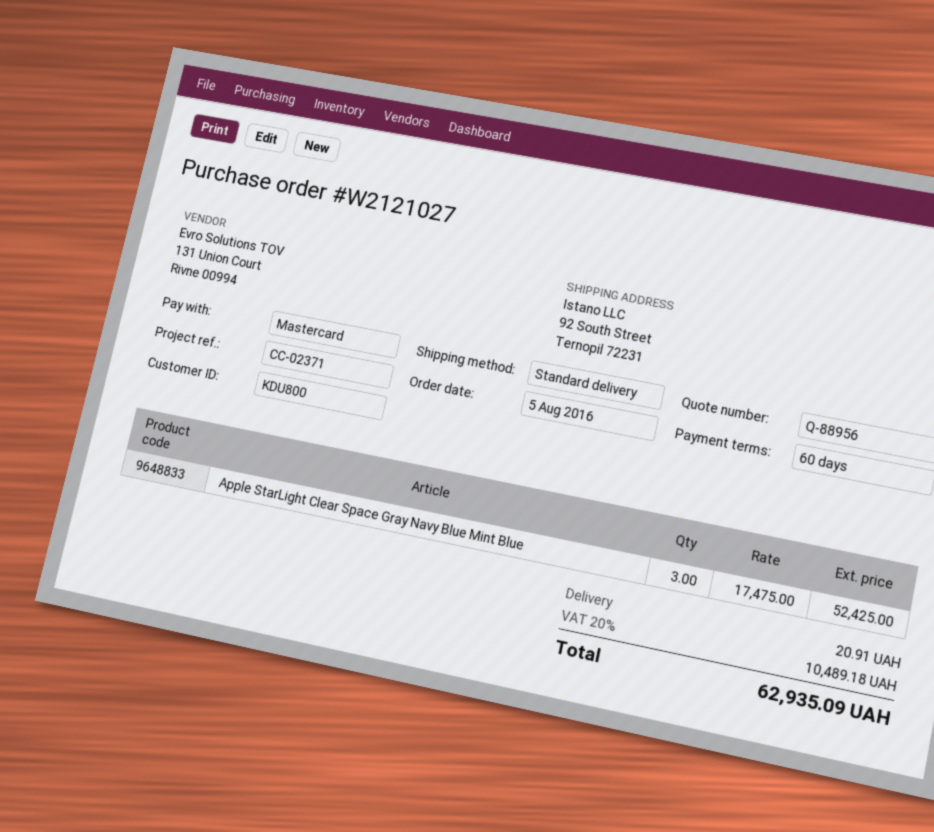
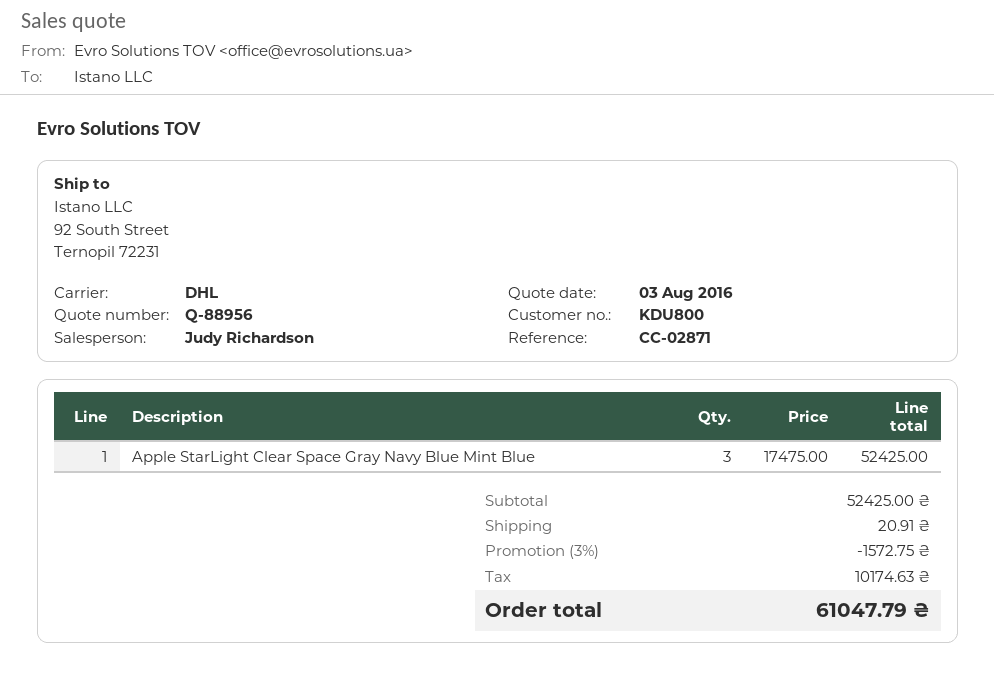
reference: CC-02371 -> CC-02871
shipping method: standard -> DHL
discount: none -> 3% = 1572.75
tax: 10489.18 -> 10174.63
total: 62935.09 -> 61047.79

